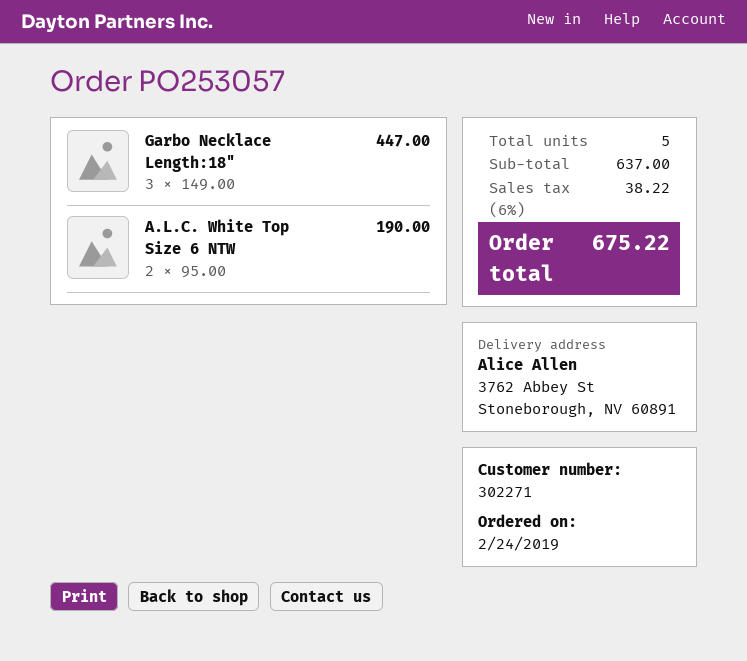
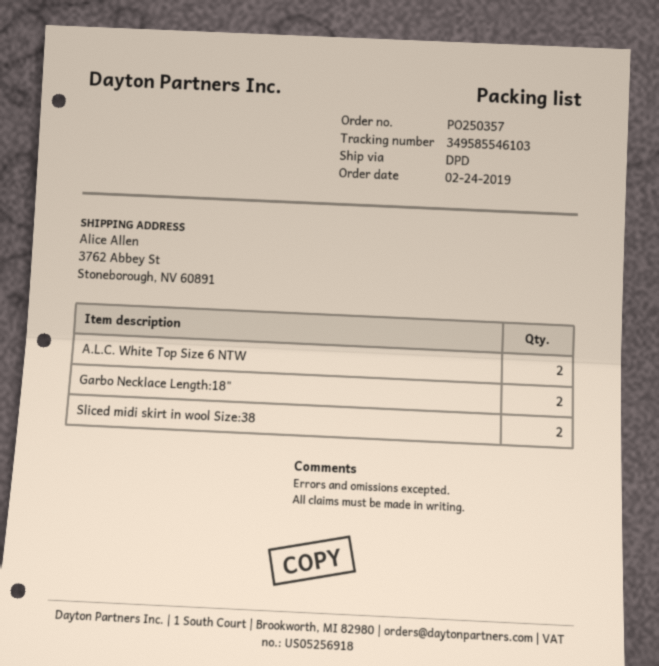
order number: PO253057 -> PO250357
Garbo Necklace Length:18": 3 -> 2
Sliced midi skirt in wool Size:38: none -> 2

